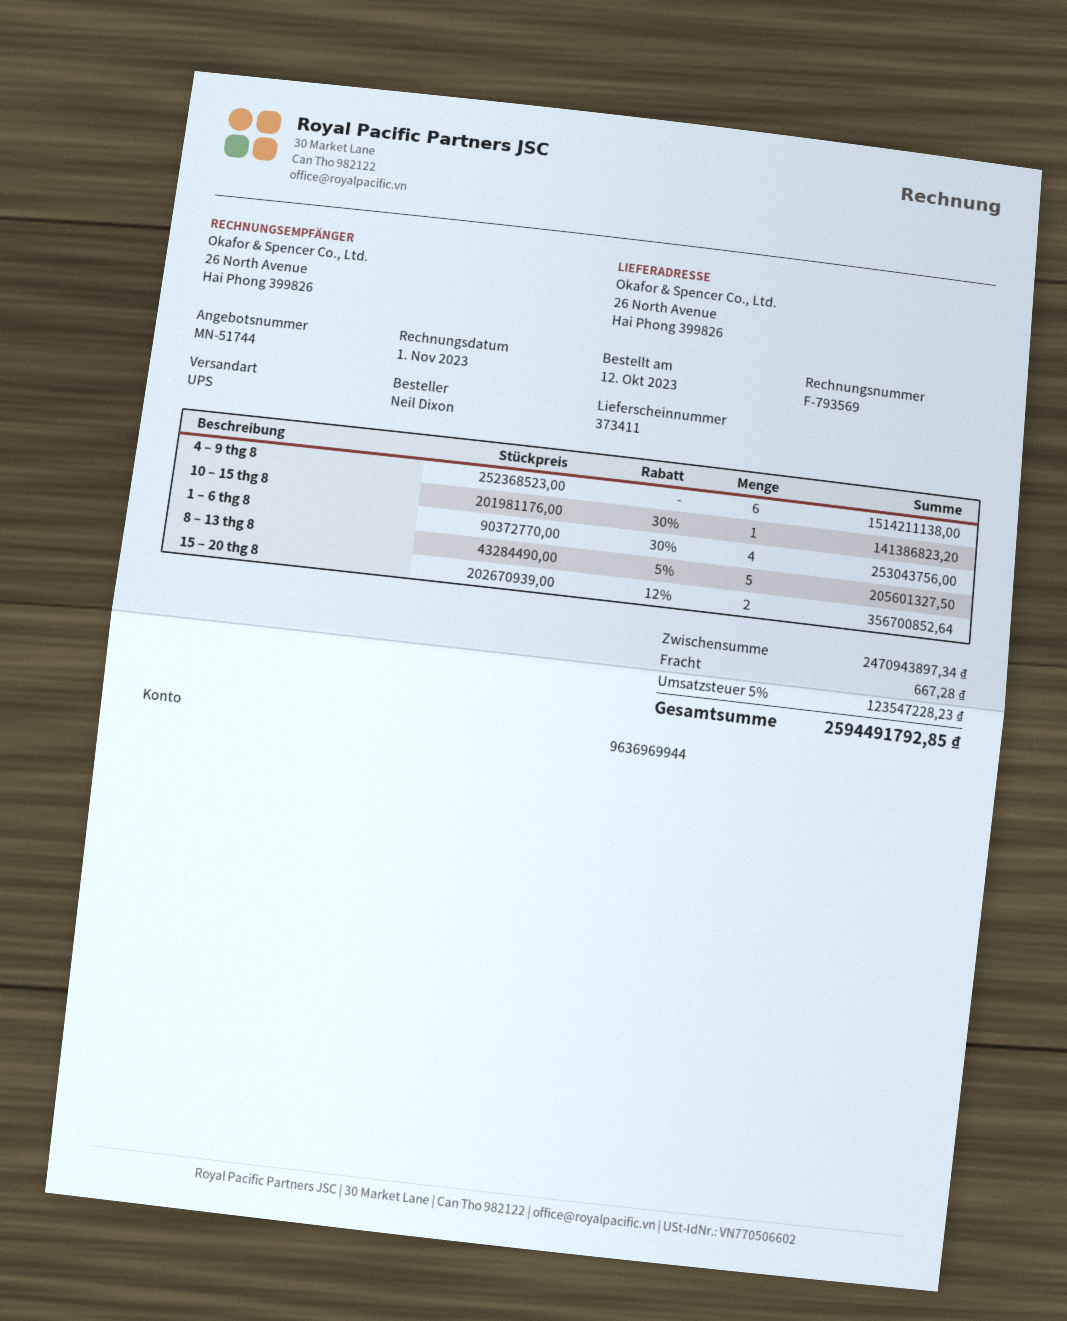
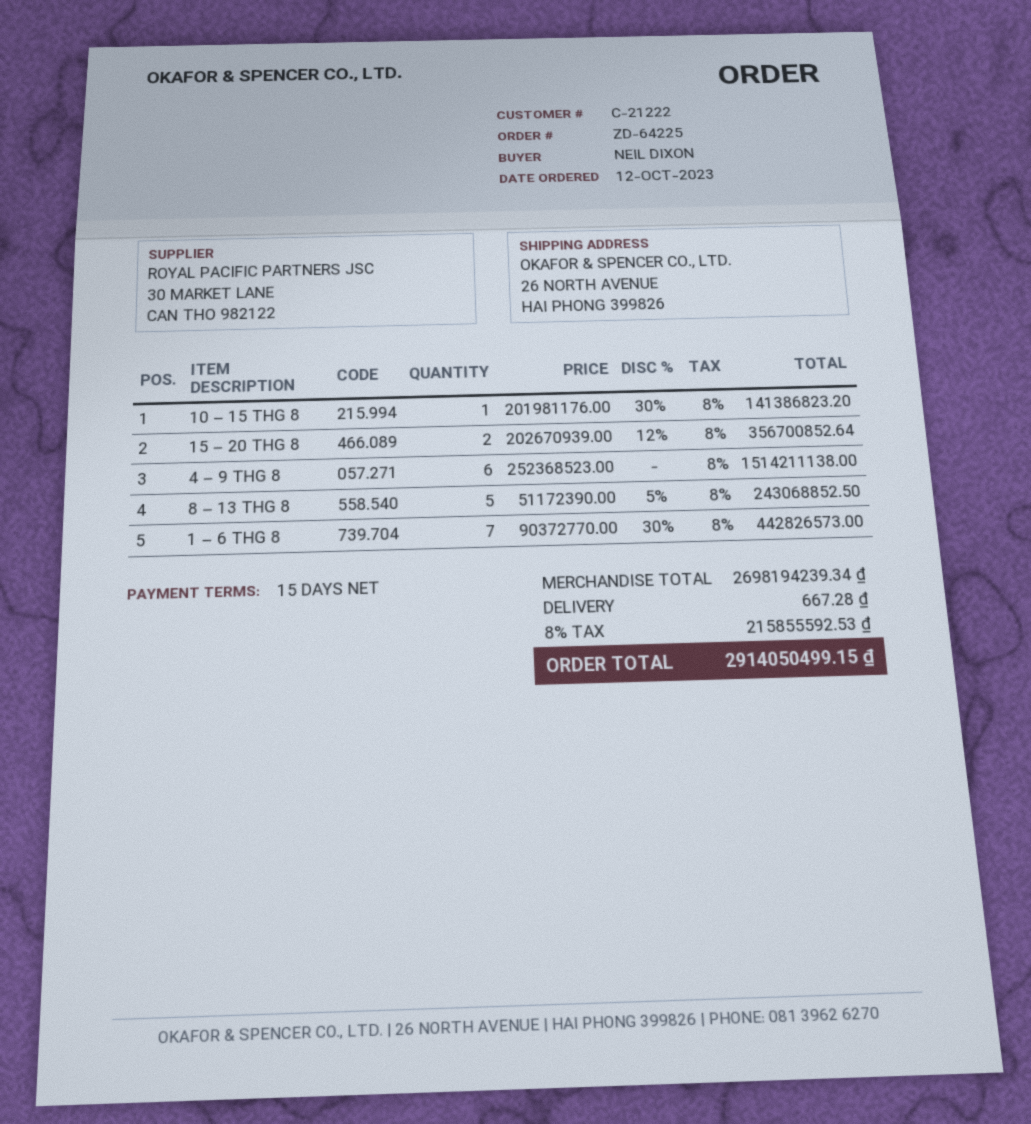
1 – 6 thg 8: 4 x 90372770.00 - 30% = 253043756.00 -> 7 x 90372770.00 - 30% = 442826573.00
8 – 13 thg 8: 5 x 43284490.00 - 5% = 205601327.50 -> 5 x 51172390.00 - 5% = 243068852.50
subtotal: 2470943897.34 -> 2698194239.34
tax: 5% = 123547228.23 -> 8% = 215855592.53
total: 2594491792.85 -> 2914050499.15

